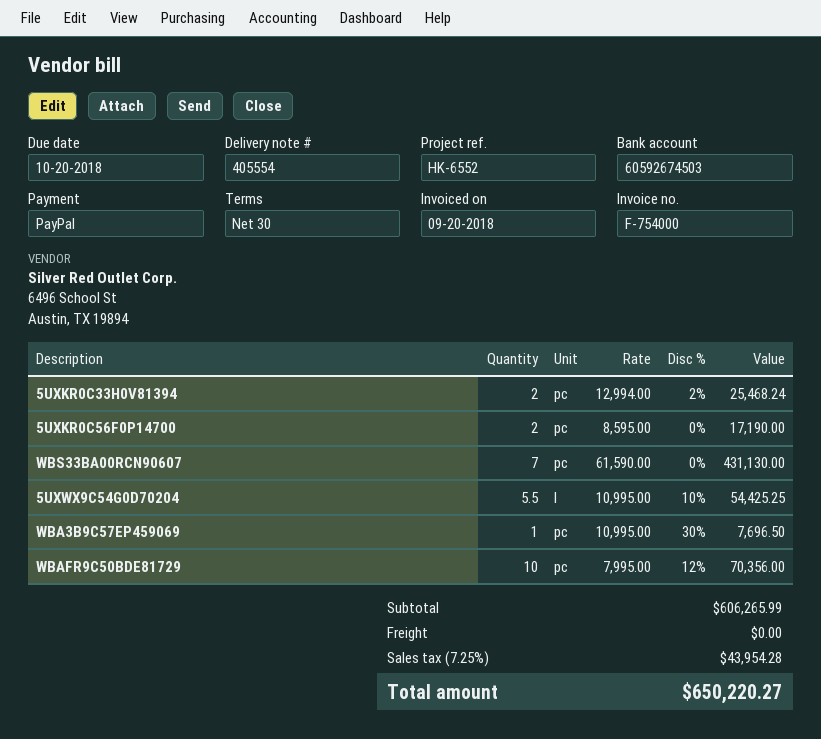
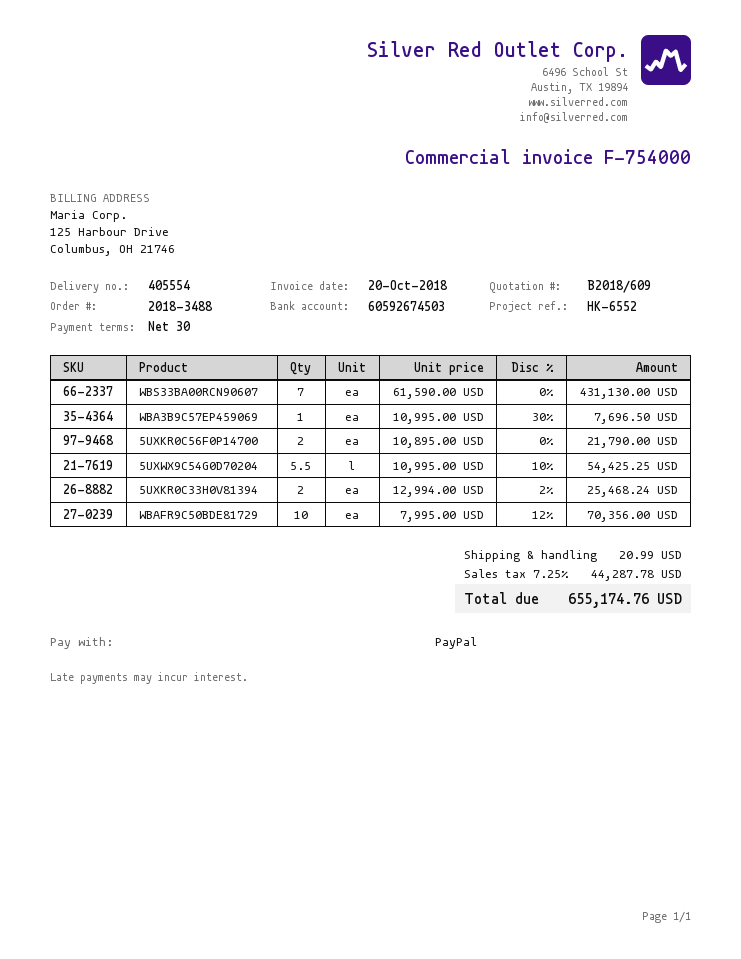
invoice date: 2018-09-20 -> 2018-10-20
5UXKR0C56F0P14700: 2 x 8595.00 = 17190.00 -> 2 x 10895.00 = 21790.00
shipping: 0.00 -> 20.99
tax: 7.25% = 43954.28 -> 7.25% = 44287.78
total: 650220.27 -> 655174.76

